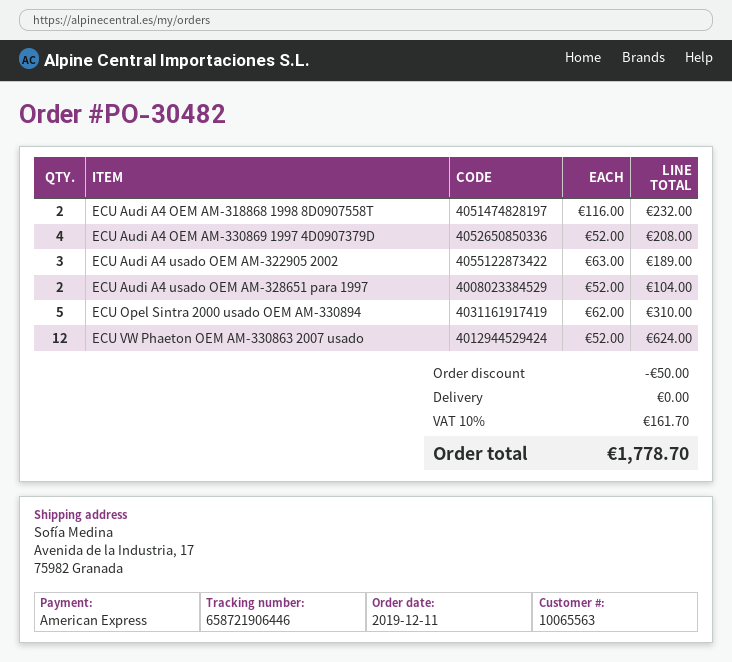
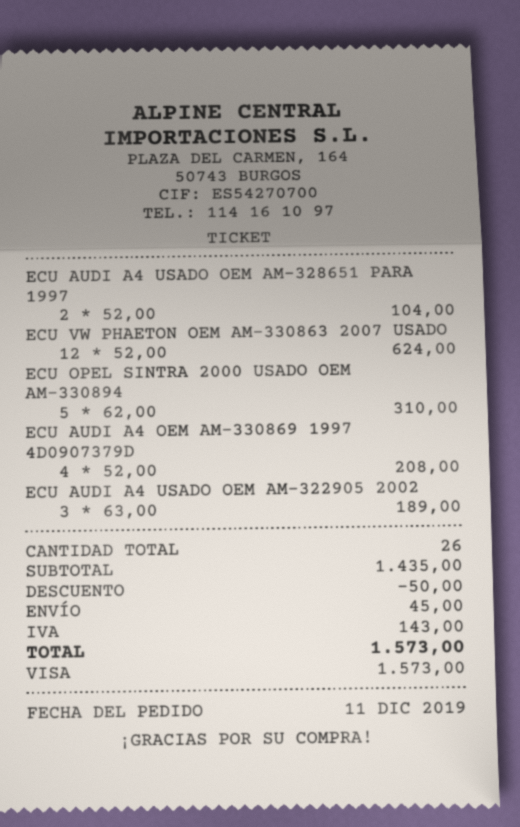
payment method: American Express -> Visa
ECU Audi A4 OEM AM-318868 1998 8D0907558T: 2 x 116.00 = 232.00 -> none
shipping: 0.00 -> 45.00
tax: 161.70 -> 143.00
total: 1778.70 -> 1573.00

